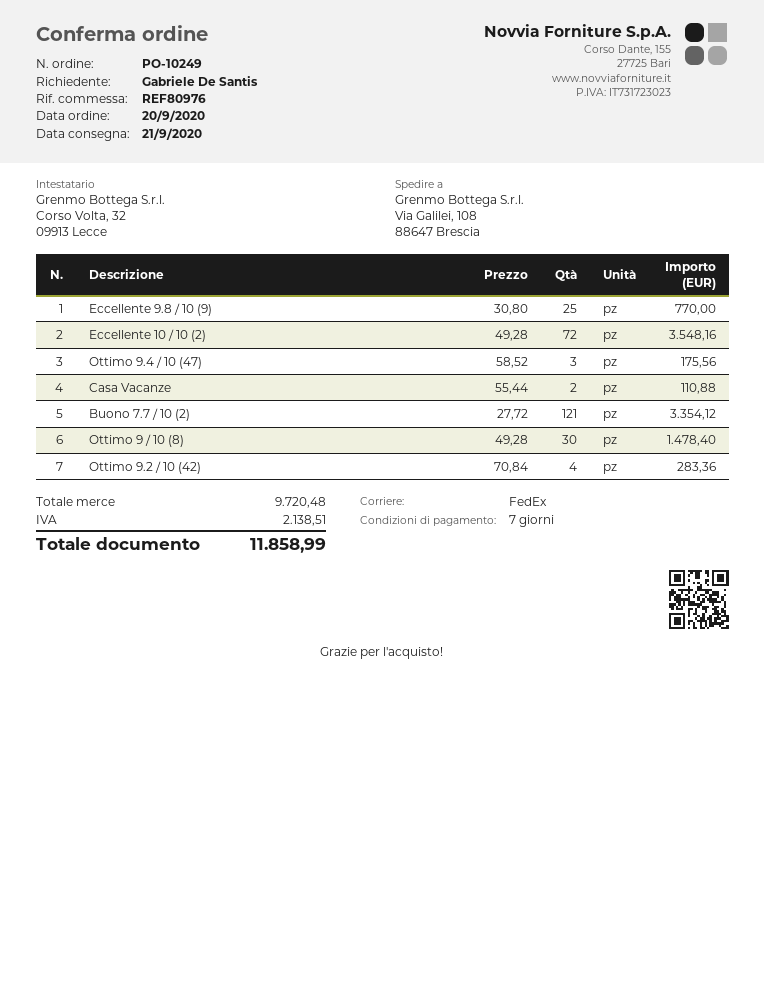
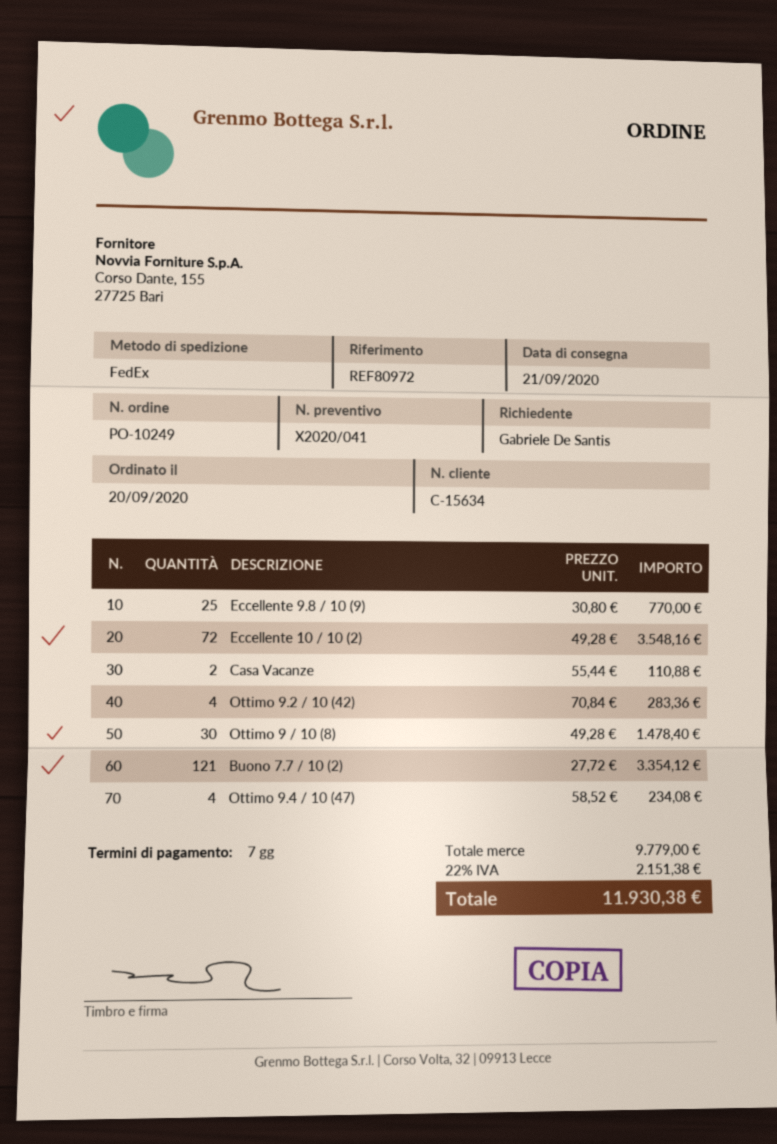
reference: REF80976 -> REF80972
Ottimo 9.4 / 10 (47): 3 x 58.52 = 175.56 -> 4 x 58.52 = 234.08
subtotal: 9720.48 -> 9779.00
tax: 2138.51 -> 2151.38
total: 11858.99 -> 11930.38

